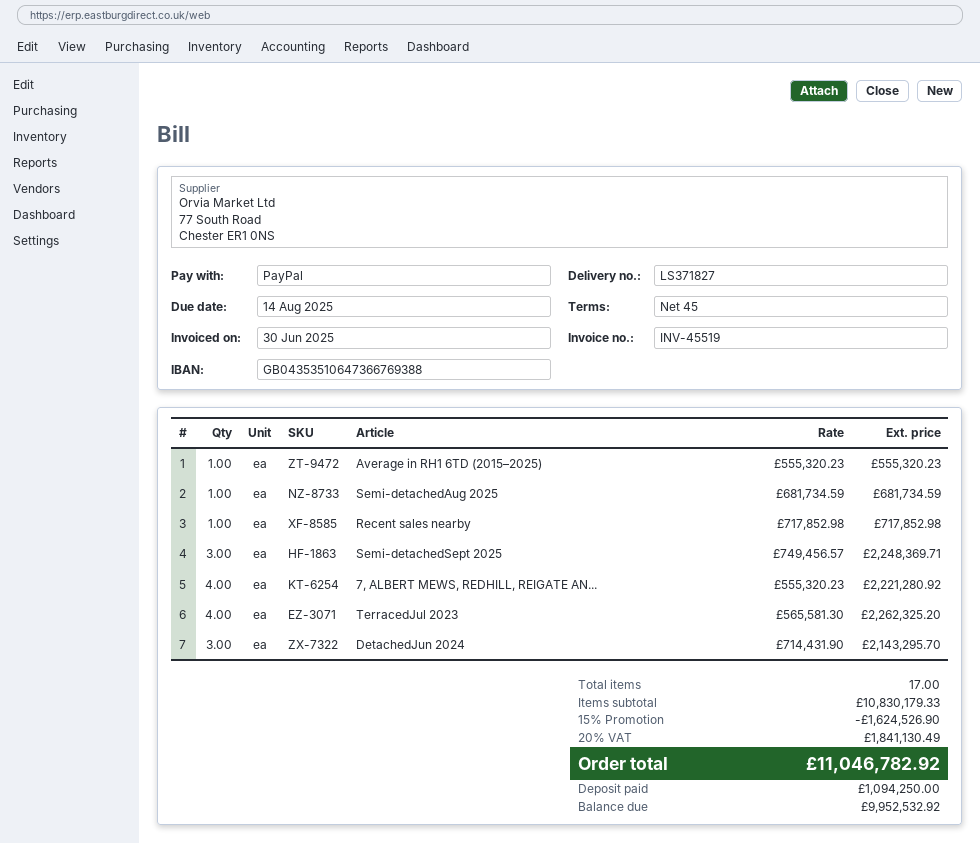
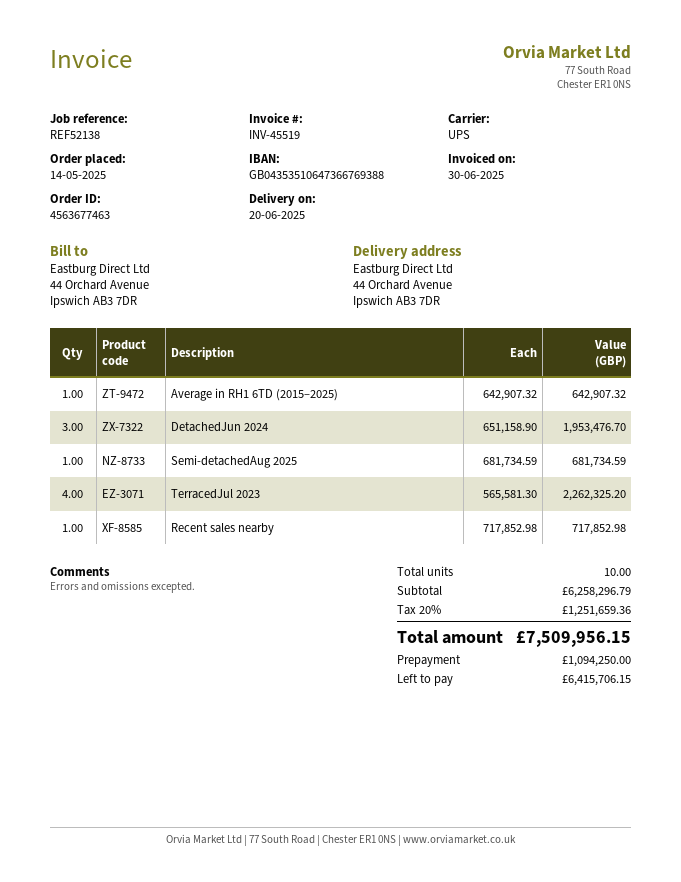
Average in RH1 6TD (2015–2025): 1 x 555320.23 = 555320.23 -> 1 x 642907.32 = 642907.32
Semi-detachedSept 2025: 3 x 749456.57 = 2248369.71 -> none
7, ALBERT MEWS, REDHILL, REIGATE AN...: 4 x 555320.23 = 2221280.92 -> none
DetachedJun 2024: 3 x 714431.90 = 2143295.70 -> 3 x 651158.90 = 1953476.70
total quantity: 17 -> 10
subtotal: 10830179.33 -> 6258296.79
discount: 15% = 1624526.90 -> none
tax: 20% = 1841130.49 -> 20% = 1251659.36
total: 11046782.92 -> 7509956.15
balance: 9952532.92 -> 6415706.15

